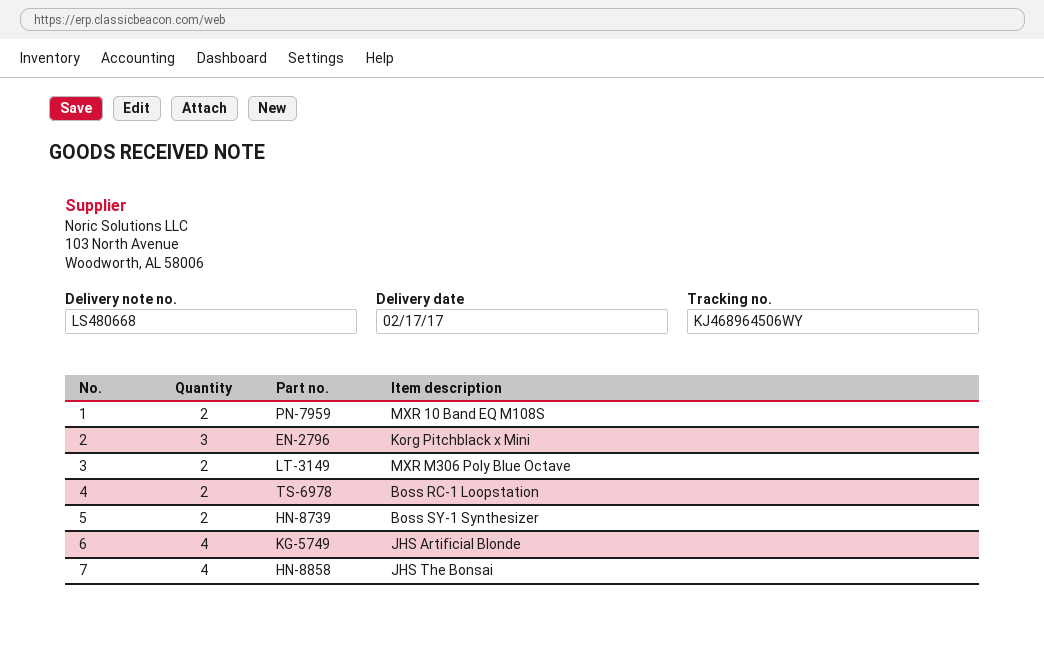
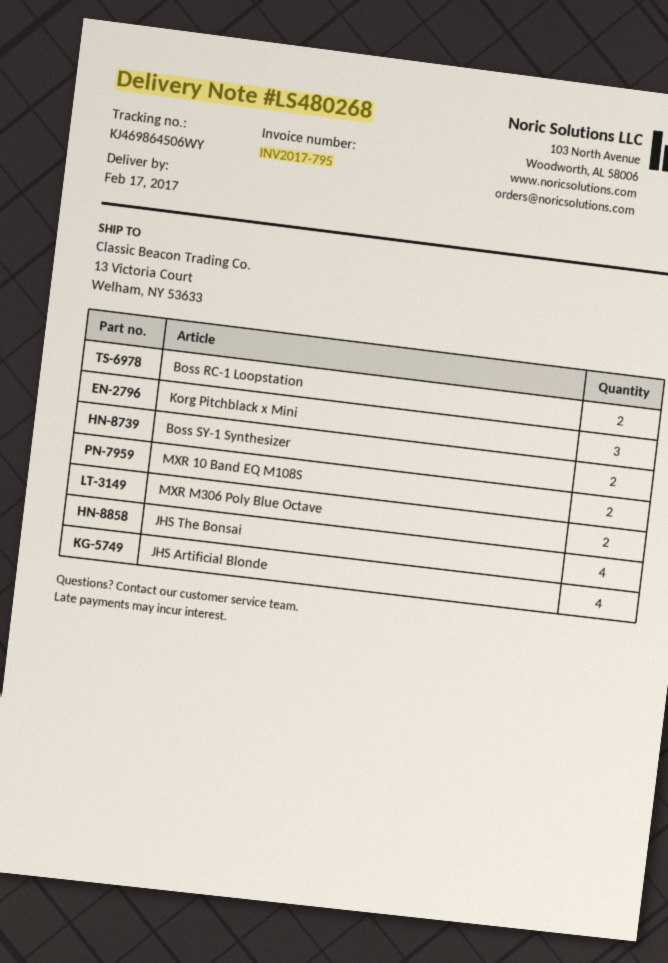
delivery note number: LS480668 -> LS480268
tracking number: KJ468964506WY -> KJ469864506WY

